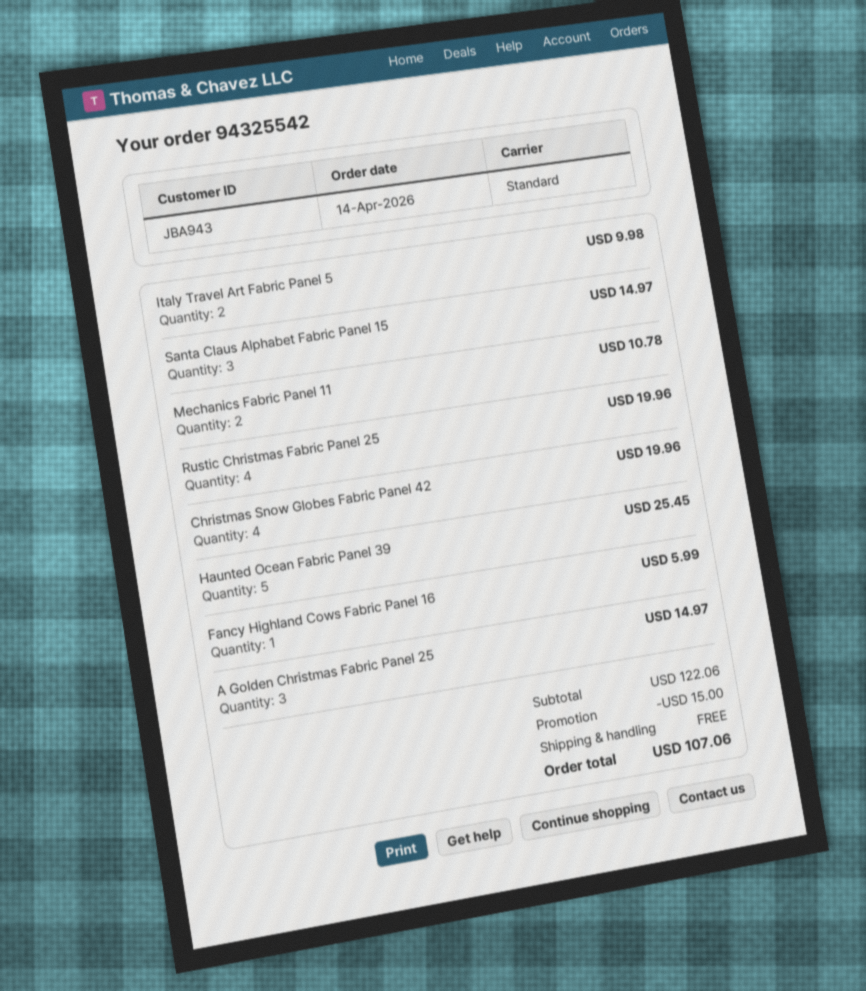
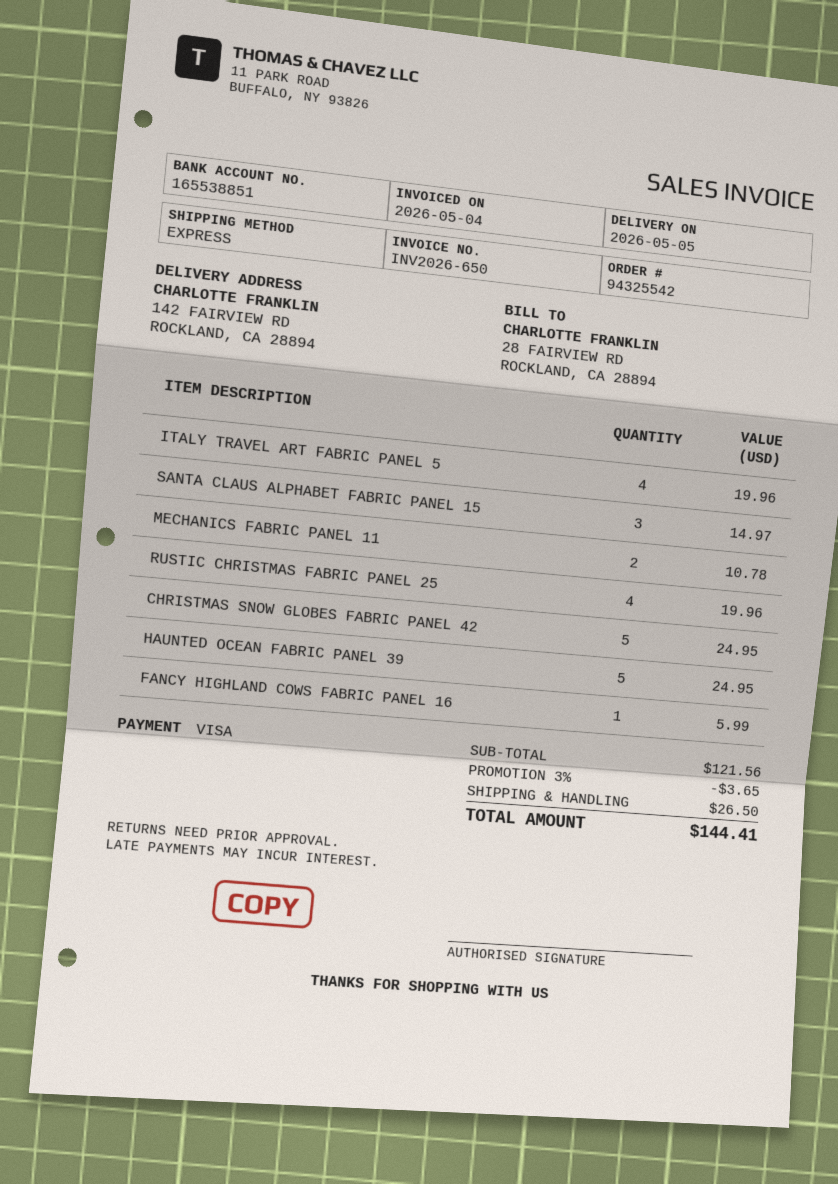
shipping method: standard -> express
Italy Travel Art Fabric Panel 5: 2 for 9.98 -> 4 for 19.96
Christmas Snow Globes Fabric Panel 42: 4 for 19.96 -> 5 for 24.95
Haunted Ocean Fabric Panel 39: 5 for 25.45 -> 5 for 24.95
A Golden Christmas Fabric Panel 25: 3 for 14.97 -> none
subtotal: 122.06 -> 121.56
discount: 15.00 -> 3.65
shipping: 0.00 -> 26.50
total: 107.06 -> 144.41

